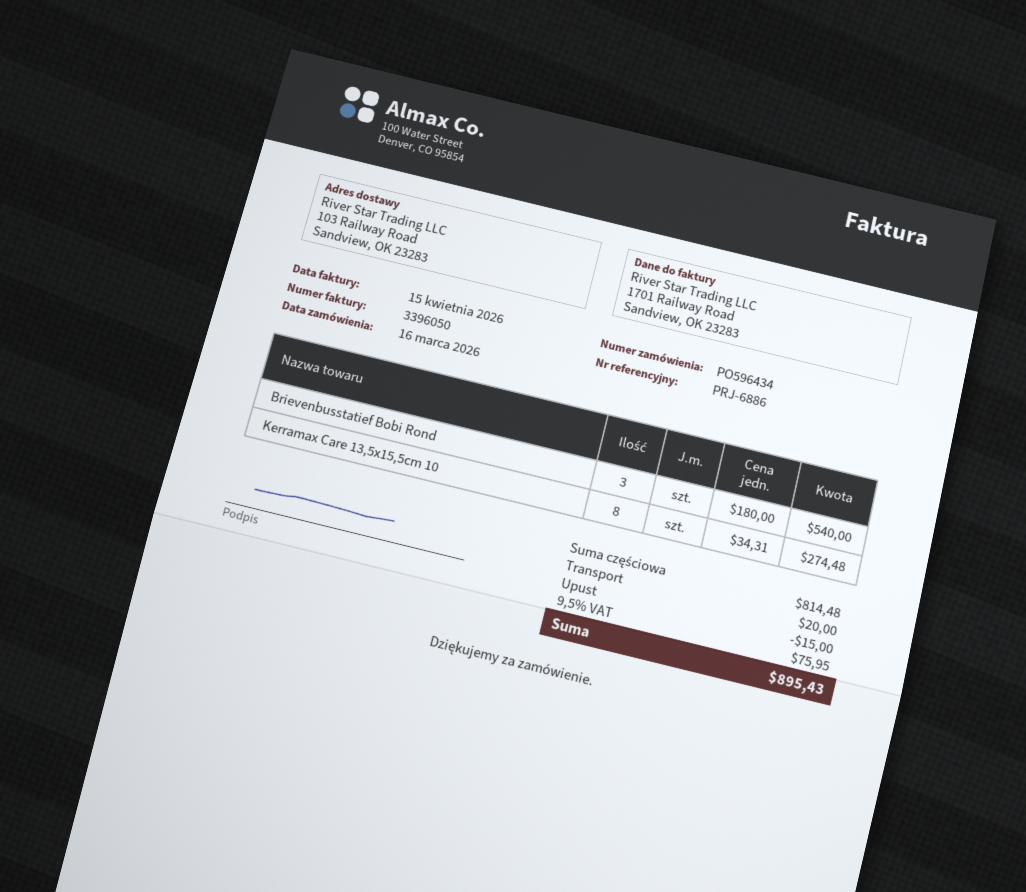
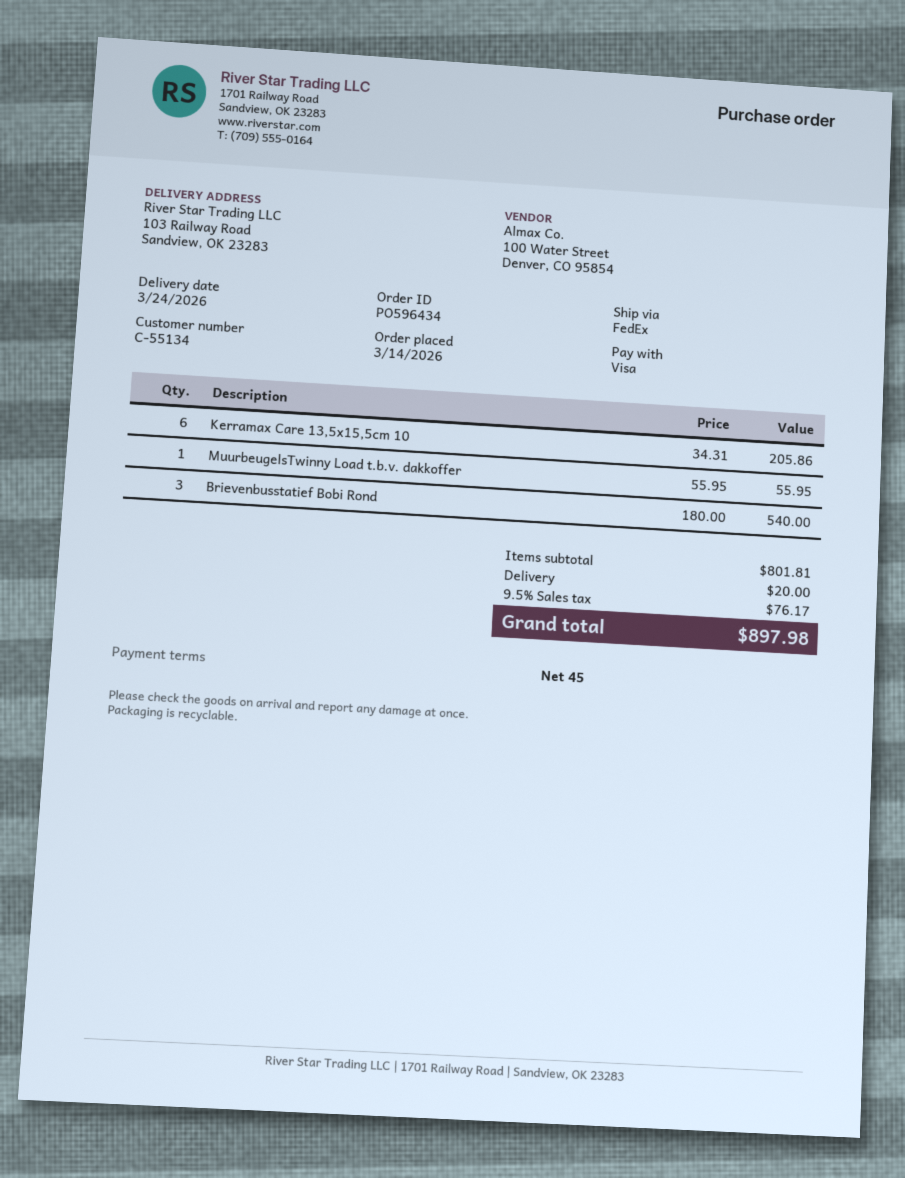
order date: 2026-03-16 -> 2026-03-14
Kerramax Care 13,5x15,5cm 10: 8 x 34.31 = 274.48 -> 6 x 34.31 = 205.86
MuurbeugelsTwinny Load t.b.v. dakkoffer: none -> 1 x 55.95 = 55.95
subtotal: 814.48 -> 801.81
discount: 15.00 -> none
tax: 9.5% = 75.95 -> 9.5% = 76.17
total: 895.43 -> 897.98

